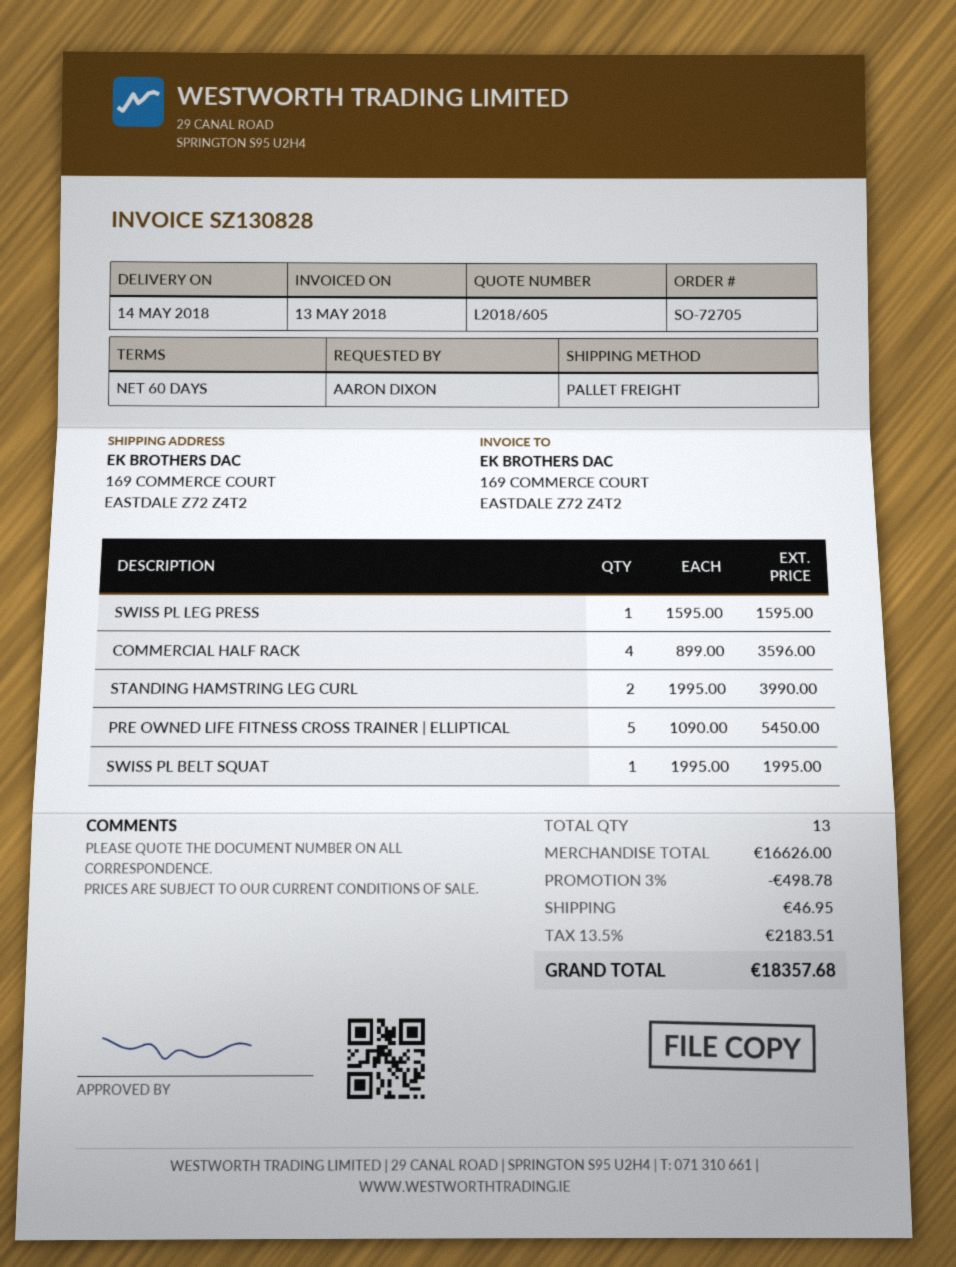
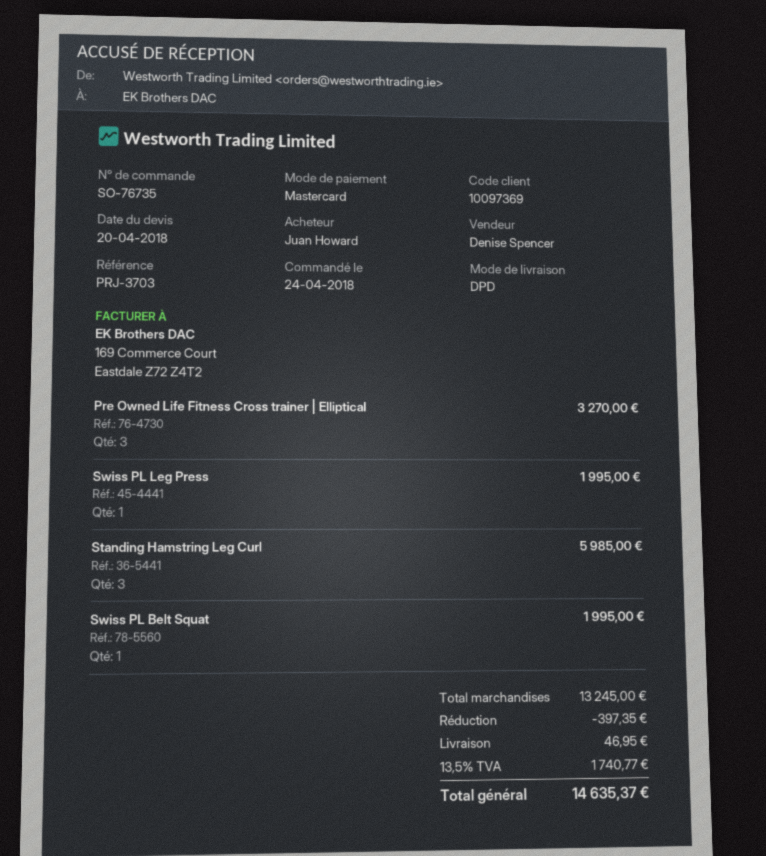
order number: SO-72705 -> SO-76735
ordered by: AARON DIXON -> Juan Howard
shipping method: pallet freight -> DPD
SWISS PL LEG PRESS: 1 for 1595.00 -> 1 for 1995.00
COMMERCIAL HALF RACK: 4 for 3596.00 -> none
STANDING HAMSTRING LEG CURL: 2 for 3990.00 -> 3 for 5985.00
PRE OWNED LIFE FITNESS CROSS TRAINER | ELLIPTICAL: 5 for 5450.00 -> 3 for 3270.00
subtotal: 16626.00 -> 13245.00
discount: 498.78 -> 397.35
tax: 13.5% = 2183.51 -> 13.5% = 1740.77
total: 18357.68 -> 14635.37

